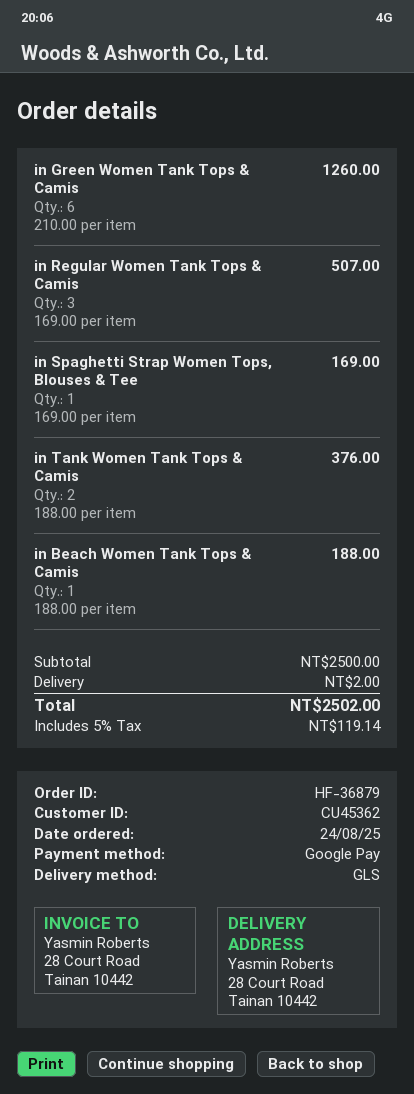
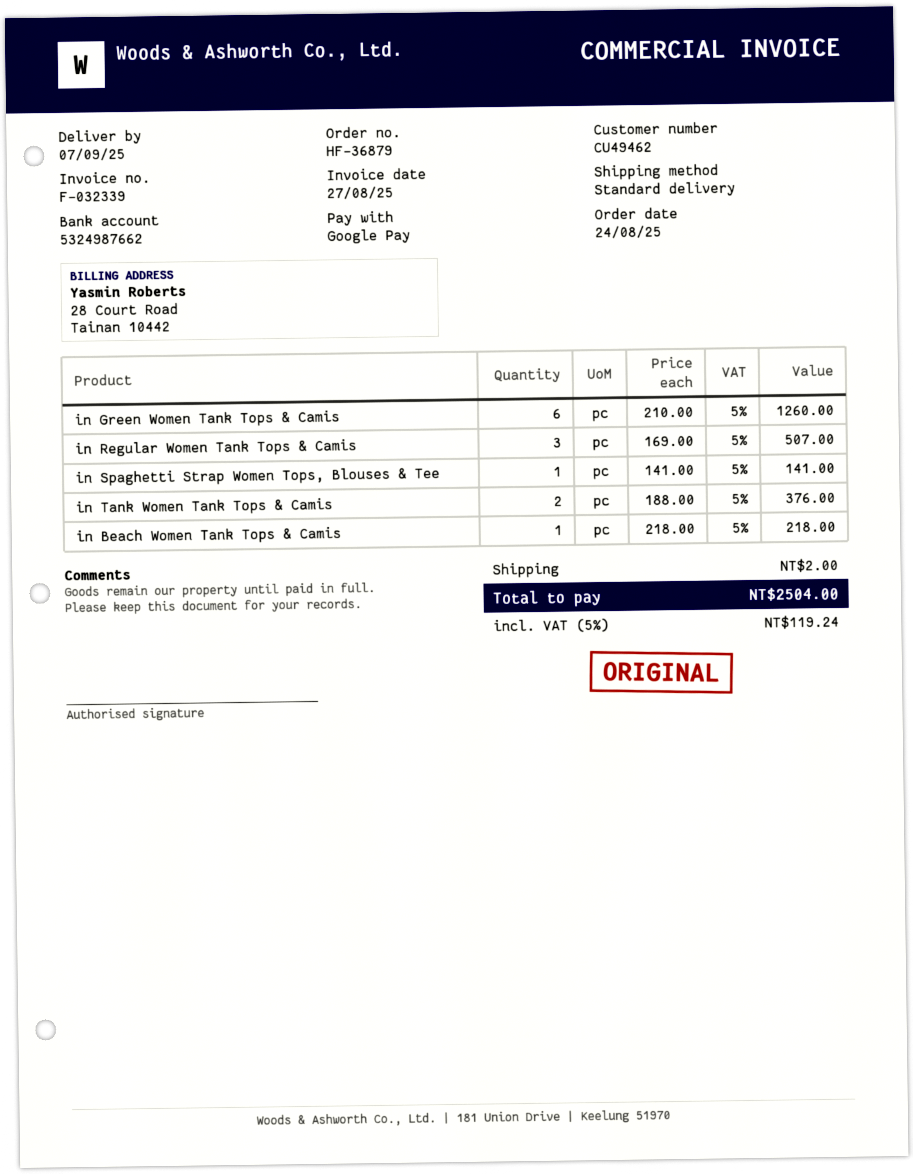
customer number: CU45362 -> CU49462
shipping method: GLS -> standard
in Spaghetti Strap Women Tops, Blouses & Tee: 1 x 169.00 = 169.00 -> 1 x 141.00 = 141.00
in Beach Women Tank Tops & Camis: 1 x 188.00 = 188.00 -> 1 x 218.00 = 218.00
tax: 5% = 119.14 -> 5% = 119.24
total: 2502.00 -> 2504.00

